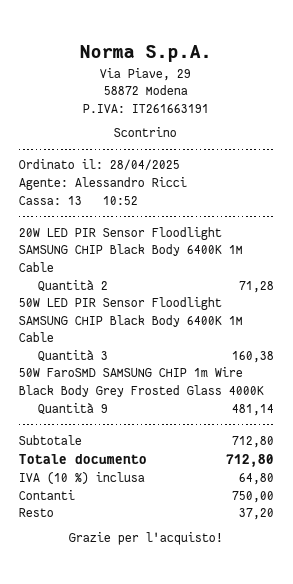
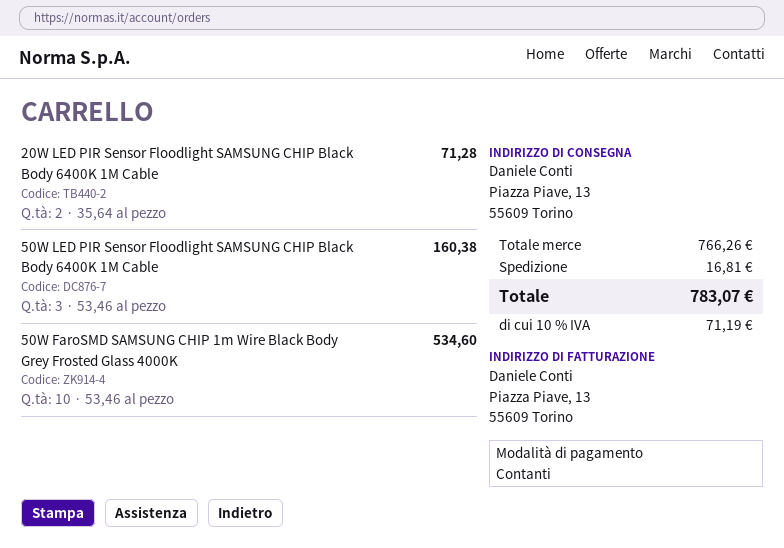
50W FaroSMD SAMSUNG CHIP 1m Wire Black Body Grey Frosted Glass 4000K: 9 for 481.14 -> 10 for 534.60
subtotal: 712.80 -> 766.26
shipping: none -> 16.81
tax: 10% = 64.80 -> 10% = 71.19
total: 712.80 -> 783.07

